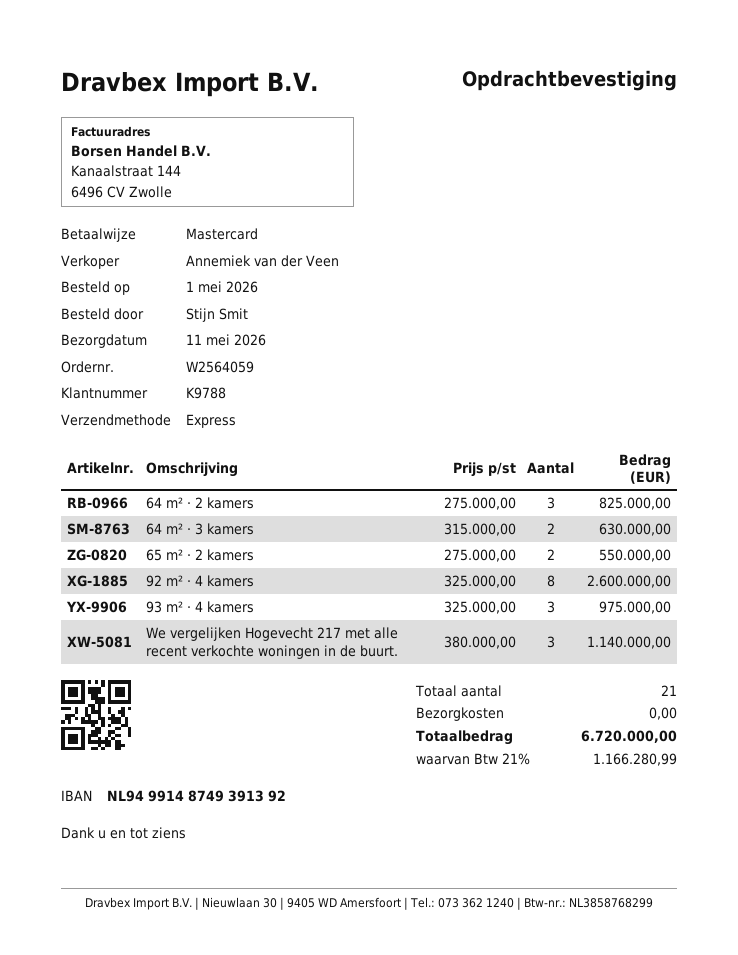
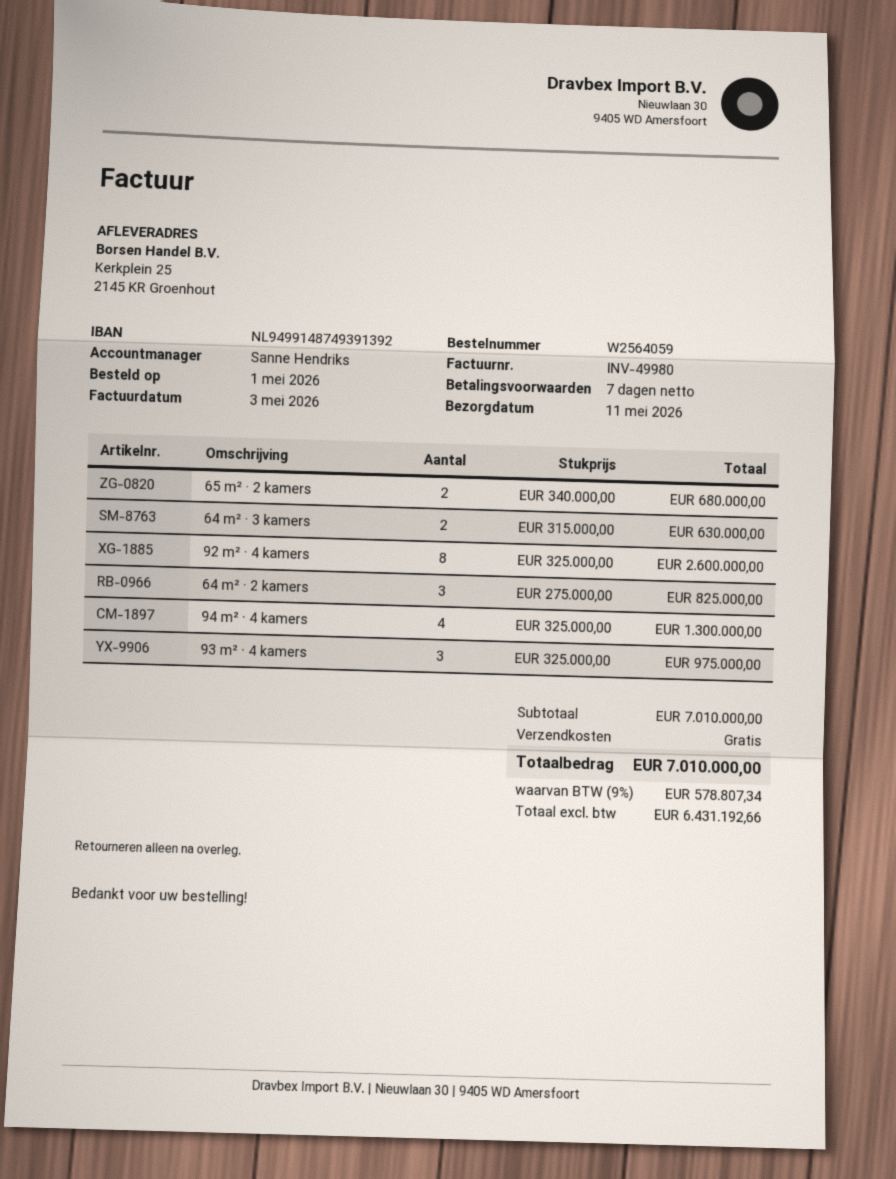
sales rep: Annemiek van der Veen -> Sanne Hendriks
65 m² · 2 kamers: 2 x 275000.00 = 550000.00 -> 2 x 340000.00 = 680000.00
We vergelijken Hogevecht 217 met alle recent verkochte woningen in de buurt.: 3 x 380000.00 = 1140000.00 -> none
94 m² · 4 kamers: none -> 4 x 325000.00 = 1300000.00
tax: 21% = 1166280.99 -> 9% = 578807.34
total: 6720000.00 -> 7010000.00

